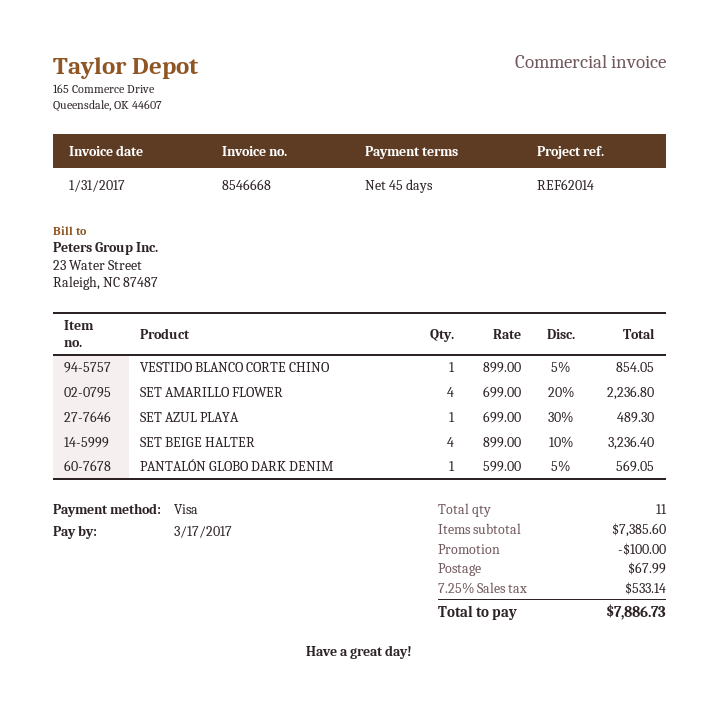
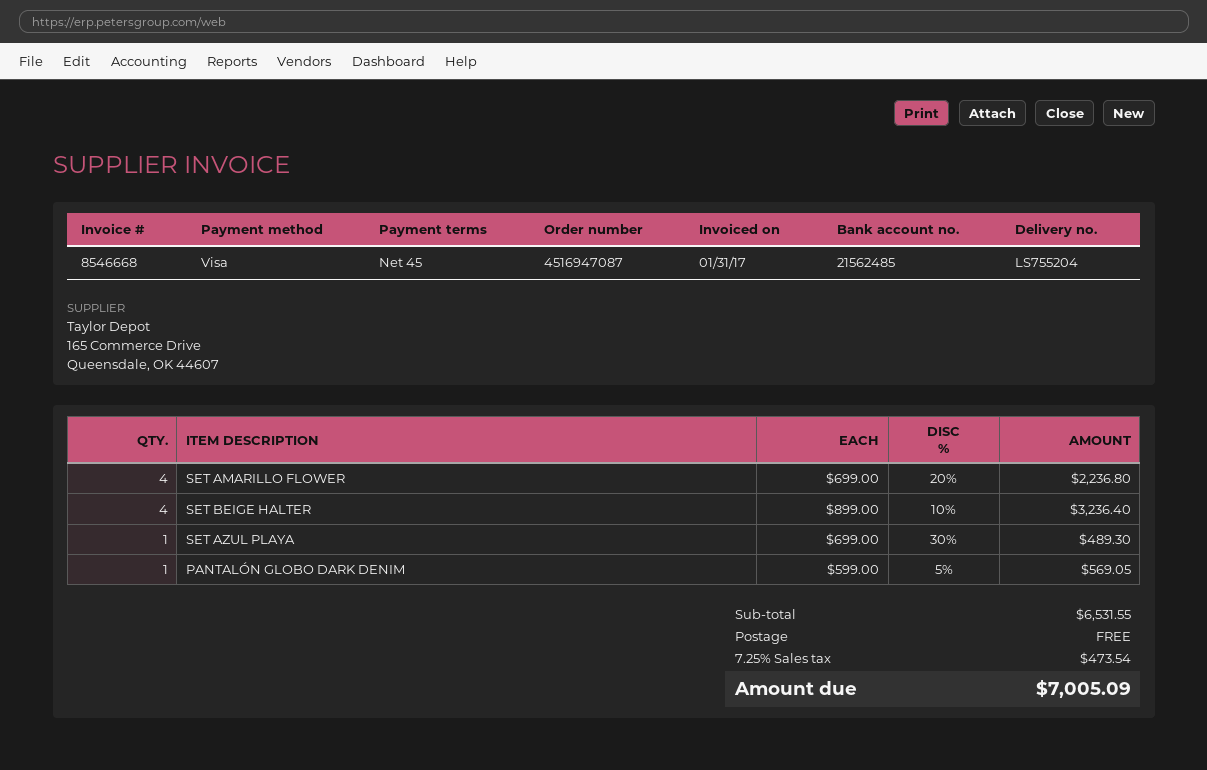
VESTIDO BLANCO CORTE CHINO: 1 x 899.00 - 5% = 854.05 -> none
subtotal: 7385.60 -> 6531.55
discount: 100.00 -> none
shipping: 67.99 -> 0.00
tax: 7.25% = 533.14 -> 7.25% = 473.54
total: 7886.73 -> 7005.09

